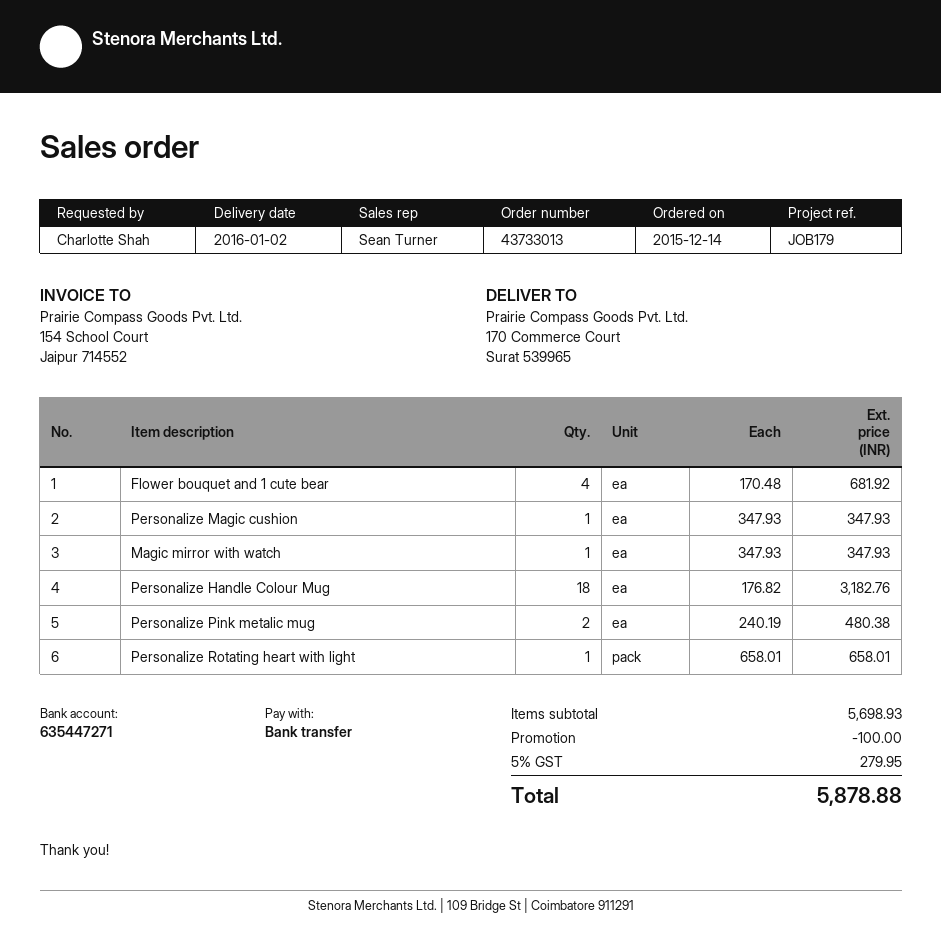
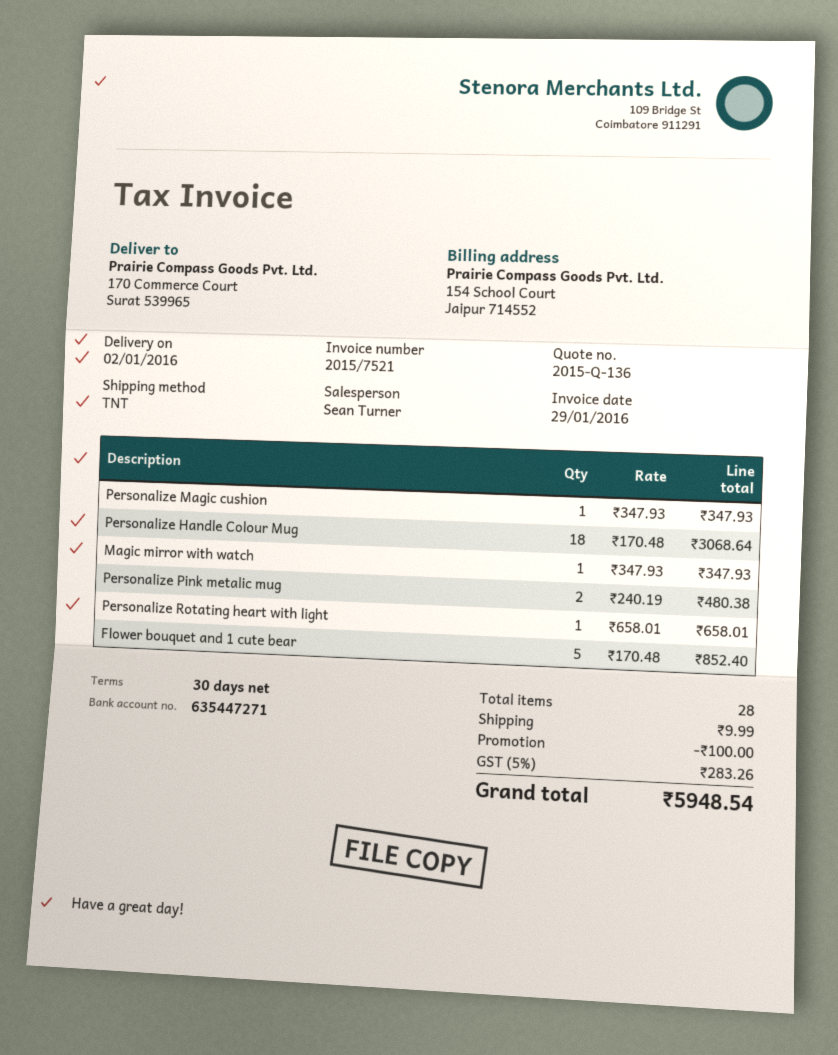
Flower bouquet and 1 cute bear: 4 x 170.48 = 681.92 -> 5 x 170.48 = 852.40
Personalize Handle Colour Mug: 18 x 176.82 = 3182.76 -> 18 x 170.48 = 3068.64
shipping: none -> 9.99
tax: 5% = 279.95 -> 5% = 283.26
total: 5878.88 -> 5948.54

